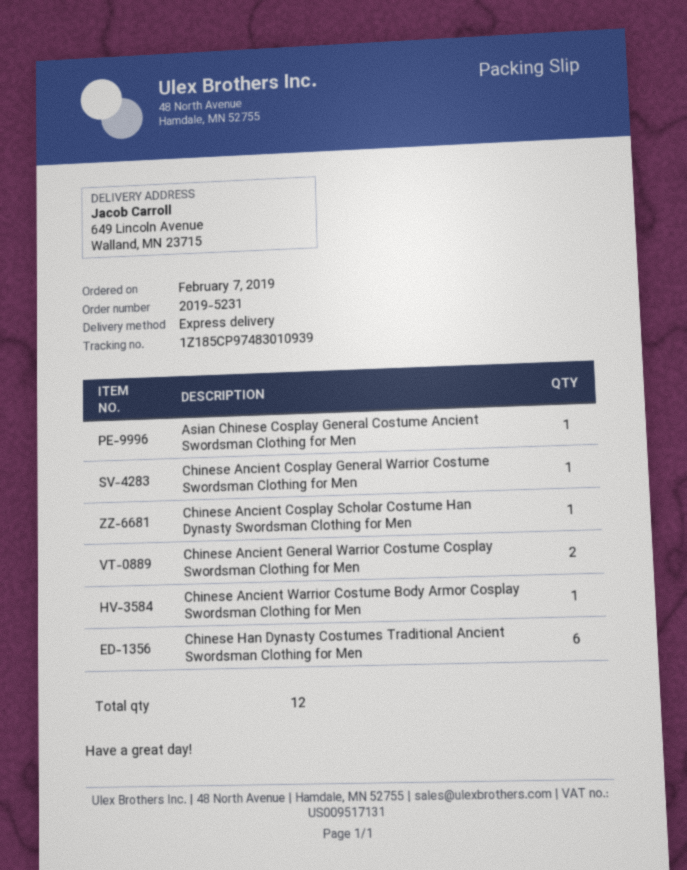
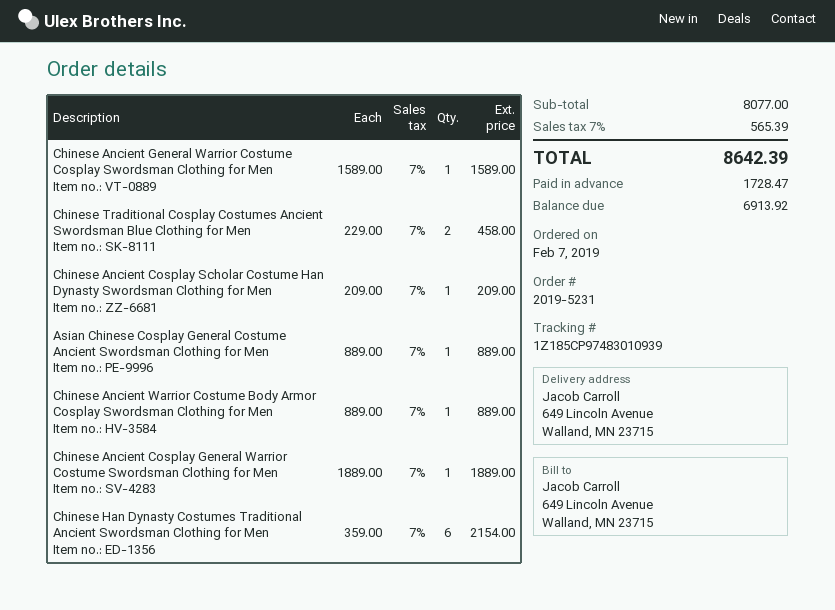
Chinese Ancient General Warrior Costume Cosplay Swordsman Clothing for Men: 2 -> 1
Chinese Traditional Cosplay Costumes Ancient Swordsman Blue Clothing for Men: none -> 2

